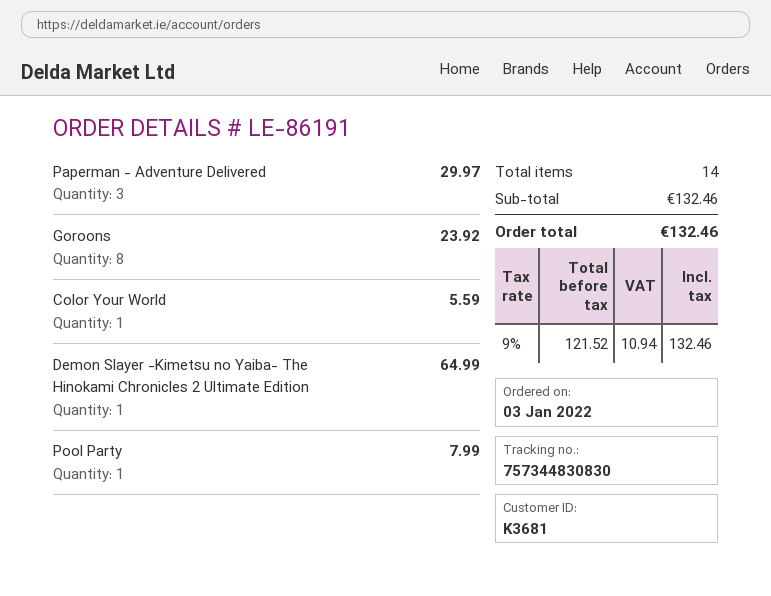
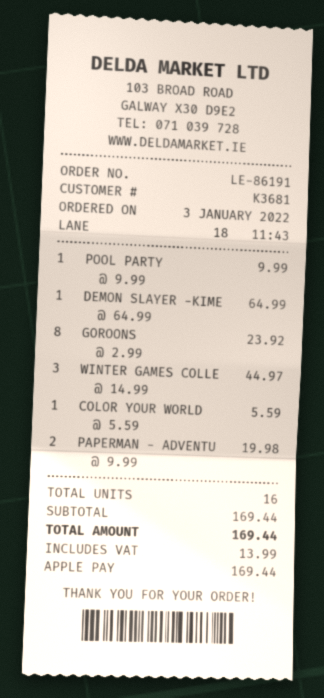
Paperman - Adventure Delivered: 3 for 29.97 -> 2 for 19.98
Pool Party: 1 for 7.99 -> 1 for 9.99
WINTER GAMES COLLE: none -> 3 for 44.97
total quantity: 14 -> 16
subtotal: 132.46 -> 169.44
tax: 10.94 -> 13.99
total: 132.46 -> 169.44

